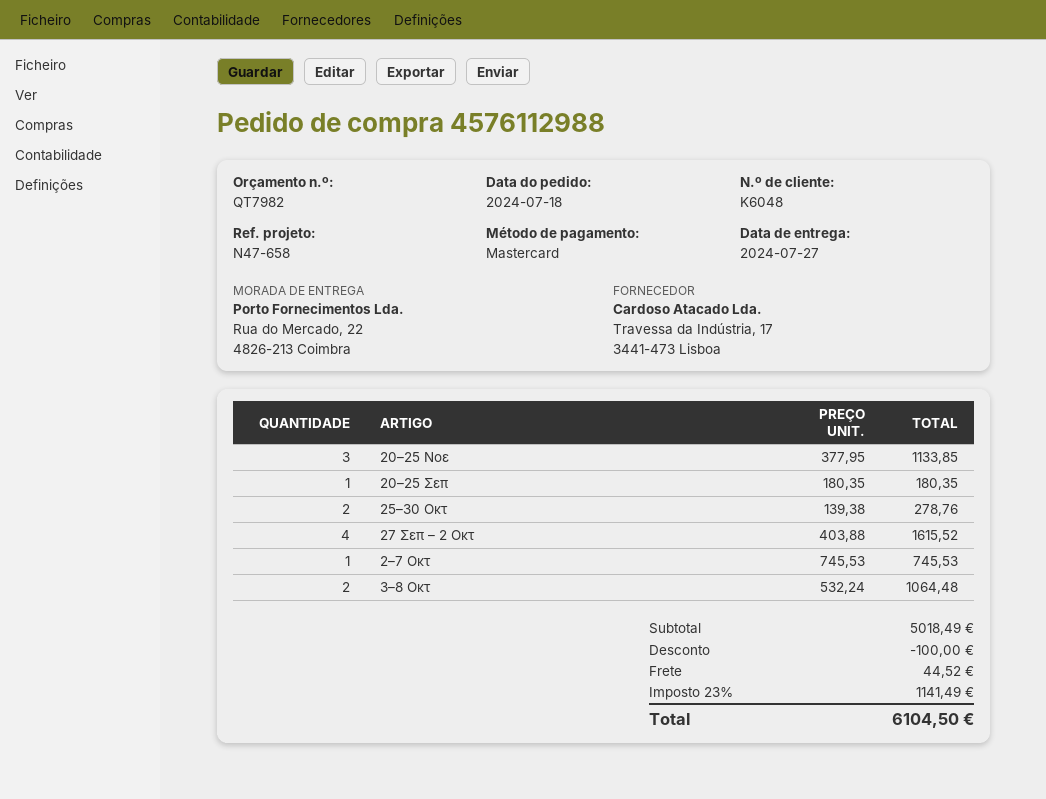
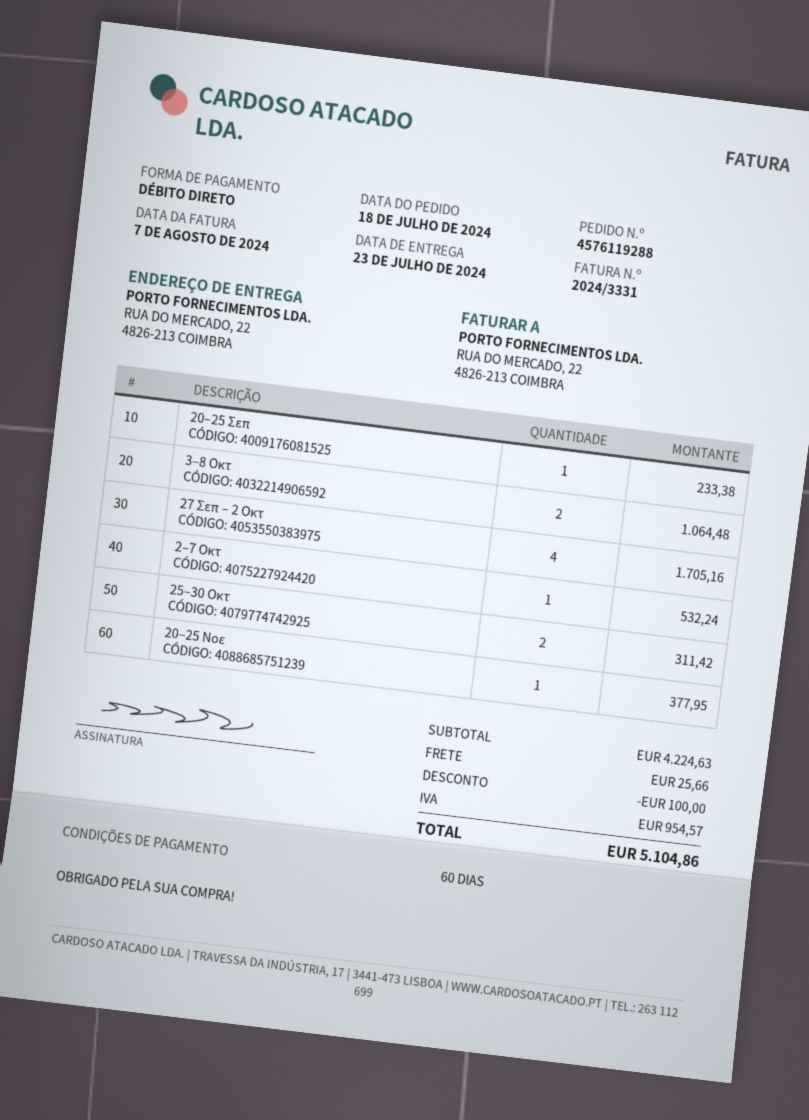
order number: 4576112988 -> 4576119288
delivery date: 2024-07-27 -> 2024-07-23
payment method: Mastercard -> direct debit
20–25 Νοε: 3 for 1133.85 -> 1 for 377.95
20–25 Σεπ: 1 for 180.35 -> 1 for 233.38
25–30 Οκτ: 2 for 278.76 -> 2 for 311.42
27 Σεπ – 2 Οκτ: 4 for 1615.52 -> 4 for 1705.16
2–7 Οκτ: 1 for 745.53 -> 1 for 532.24
subtotal: 5018.49 -> 4224.63
shipping: 44.52 -> 25.66
tax: 1141.49 -> 954.57
total: 6104.50 -> 5104.86

